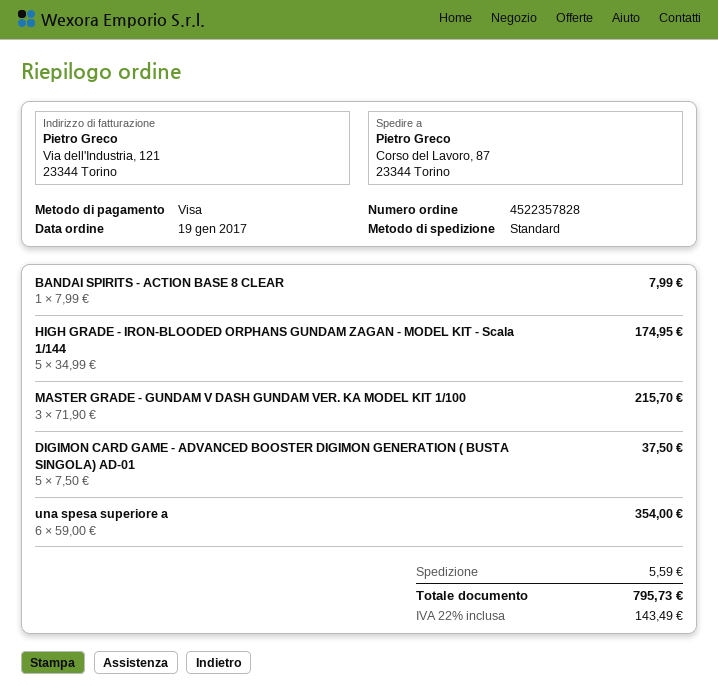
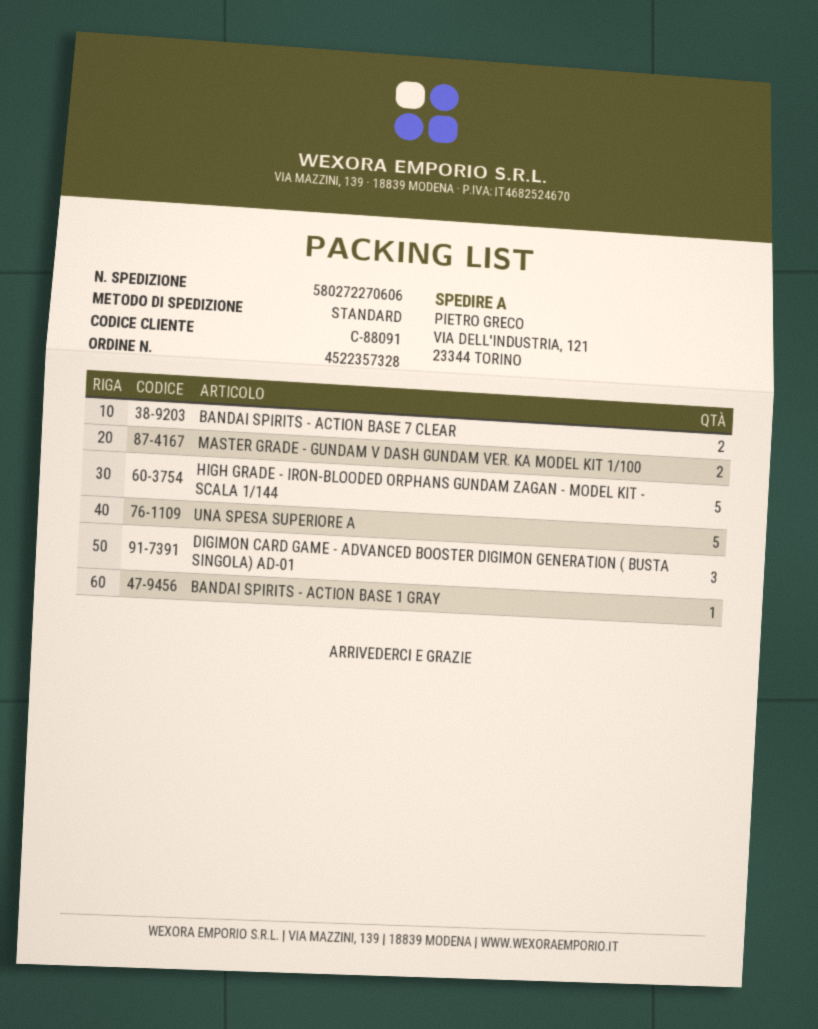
order number: 4522357828 -> 4522357328
ship to: Corso del Lavoro, 87, 23344 Torino -> VIA DELL'INDUSTRIA, 121, 23344 TORINO
BANDAI SPIRITS - ACTION BASE 8 CLEAR: 1 -> none
MASTER GRADE - GUNDAM V DASH GUNDAM VER. KA MODEL KIT 1/100: 3 -> 2
DIGIMON CARD GAME - ADVANCED BOOSTER DIGIMON GENERATION ( BUSTA SINGOLA) AD-01: 5 -> 3
una spesa superiore a: 6 -> 5
BANDAI SPIRITS - ACTION BASE 7 CLEAR: none -> 2
BANDAI SPIRITS - ACTION BASE 1 GRAY: none -> 1

